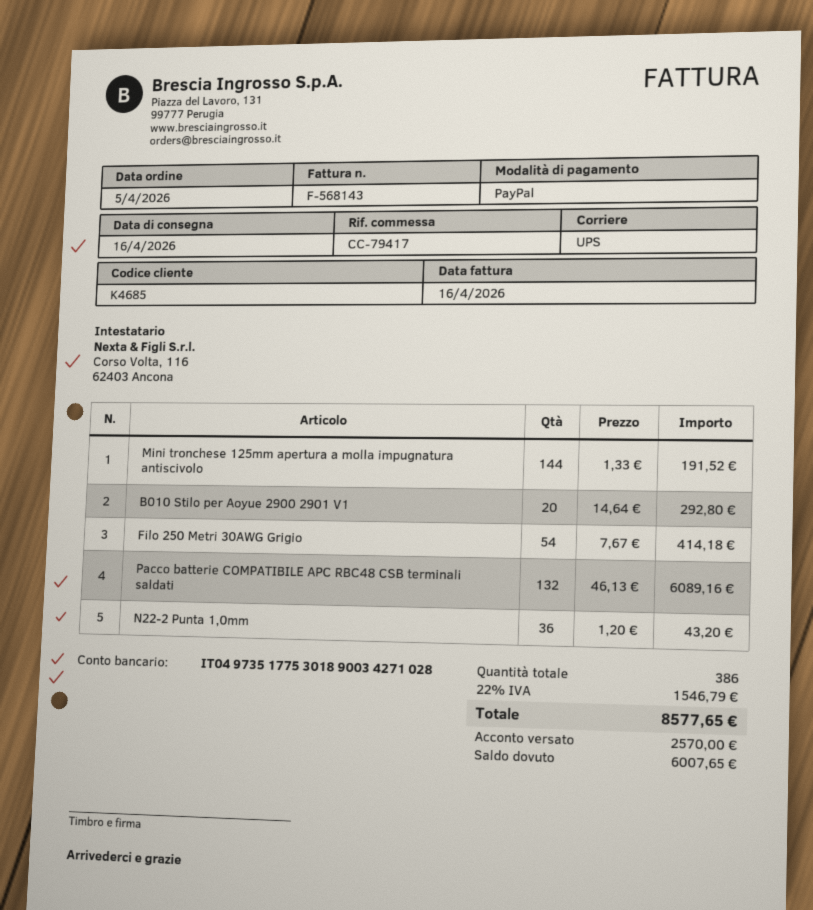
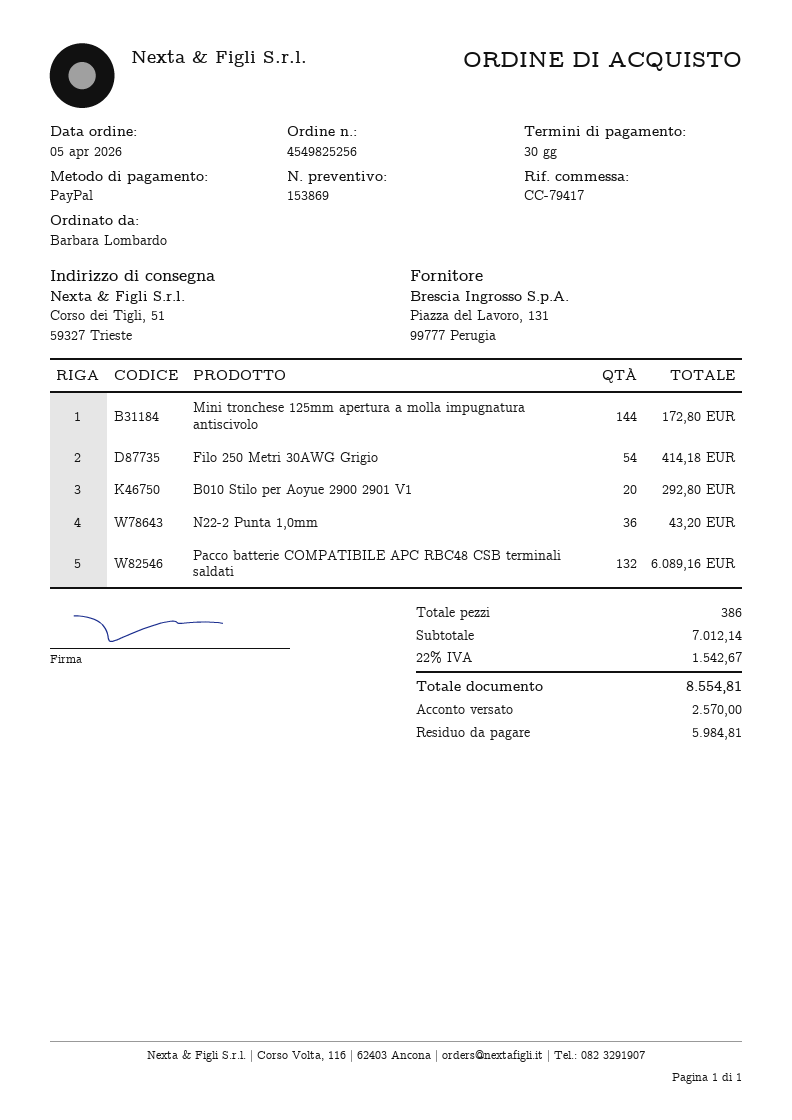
Mini tronchese 125mm apertura a molla impugnatura antiscivolo: 144 for 191.52 -> 144 for 172.80
tax: 22% = 1546.79 -> 22% = 1542.67
total: 8577.65 -> 8554.81
balance: 6007.65 -> 5984.81

